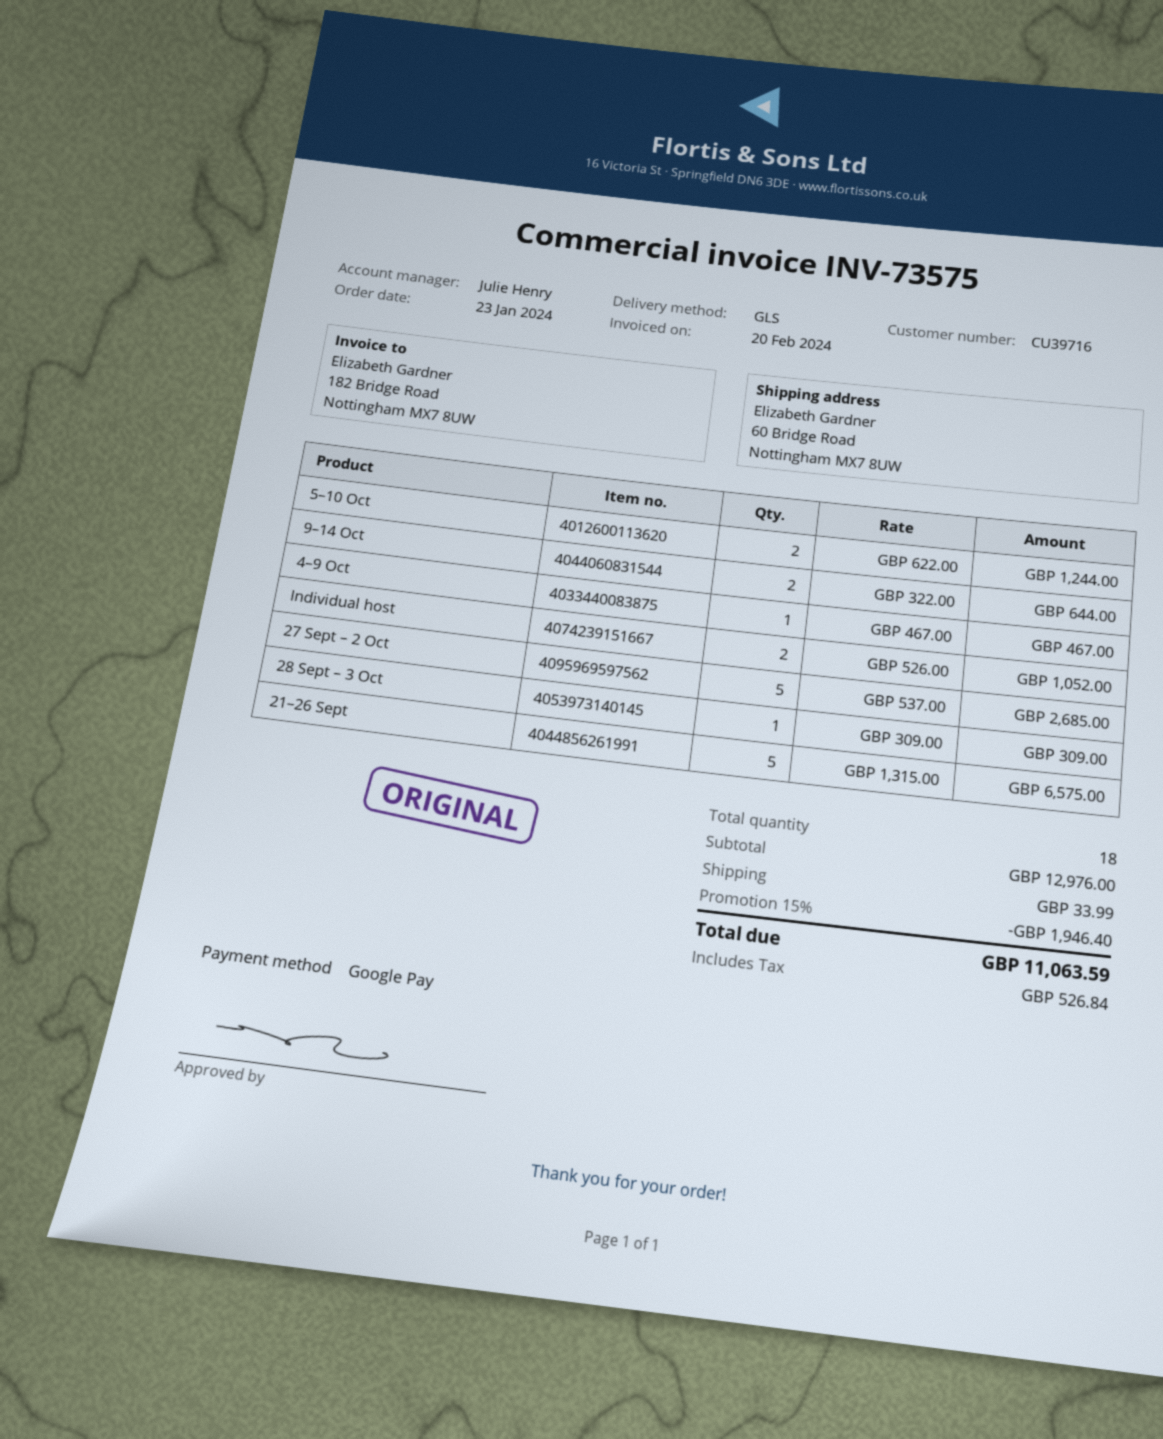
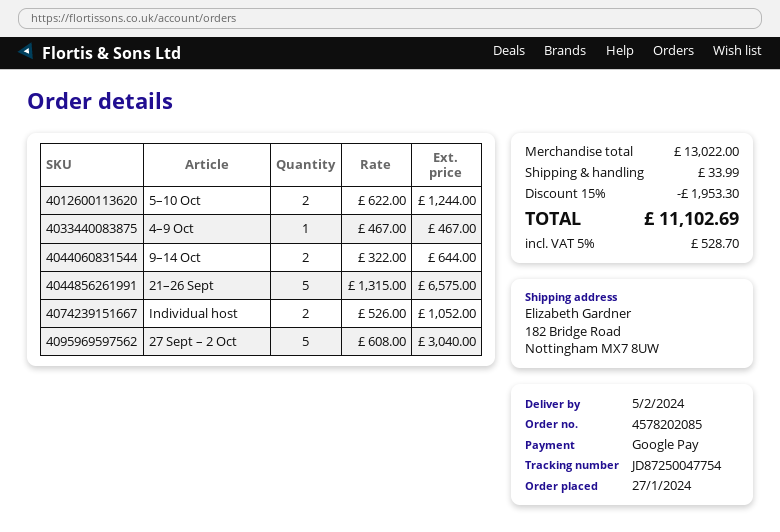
order date: 2024-01-23 -> 2024-01-27
ship to: 60 Bridge Road, Nottingham MX7 8UW -> 182 Bridge Road, Nottingham MX7 8UW
27 Sept – 2 Oct: 5 x 537.00 = 2685.00 -> 5 x 608.00 = 3040.00
28 Sept – 3 Oct: 1 x 309.00 = 309.00 -> none
subtotal: 12976.00 -> 13022.00
discount: 15% = 1946.40 -> 15% = 1953.30
tax: 526.84 -> 528.70
total: 11063.59 -> 11102.69

